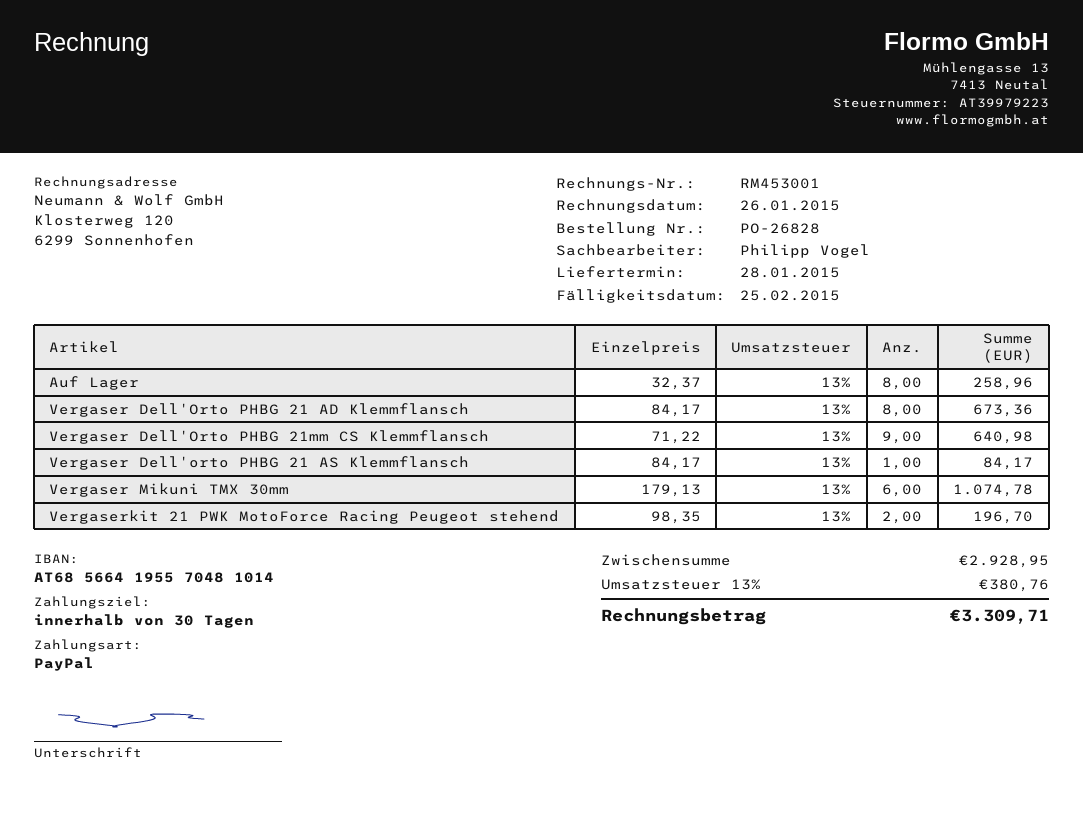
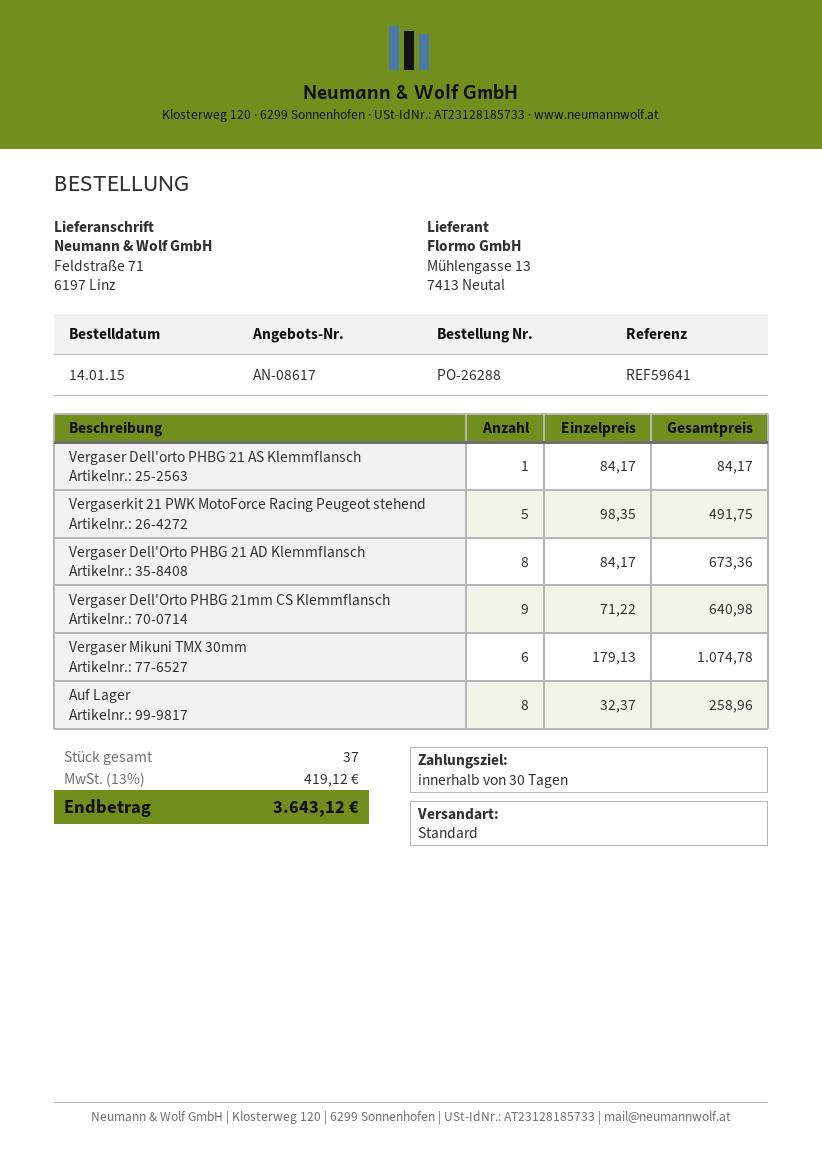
order number: PO-26828 -> PO-26288
Vergaserkit 21 PWK MotoForce Racing Peugeot stehend: 2 x 98.35 = 196.70 -> 5 x 98.35 = 491.75
tax: 13% = 380.76 -> 13% = 419.12
total: 3309.71 -> 3643.12

